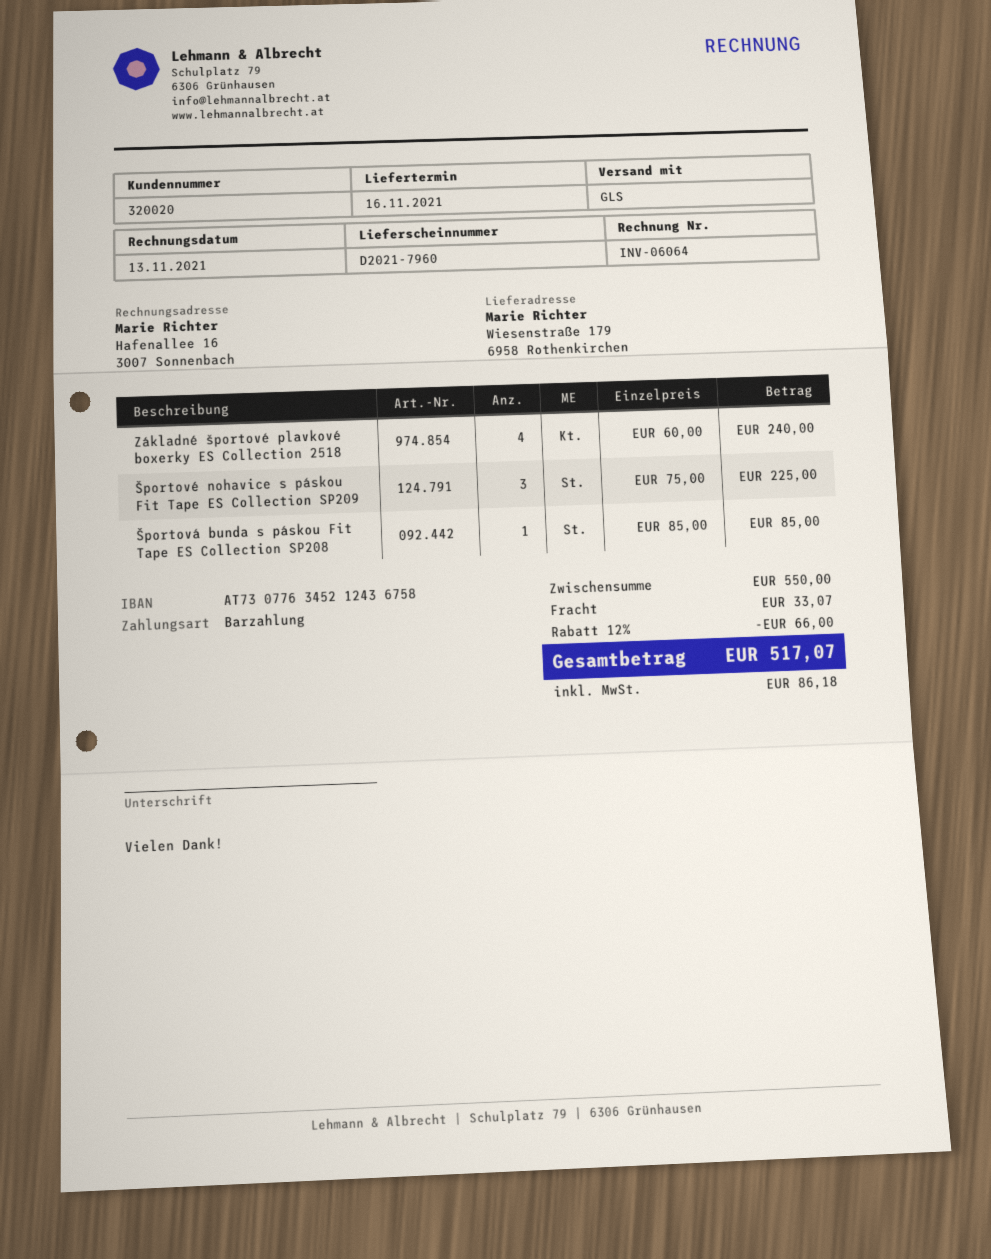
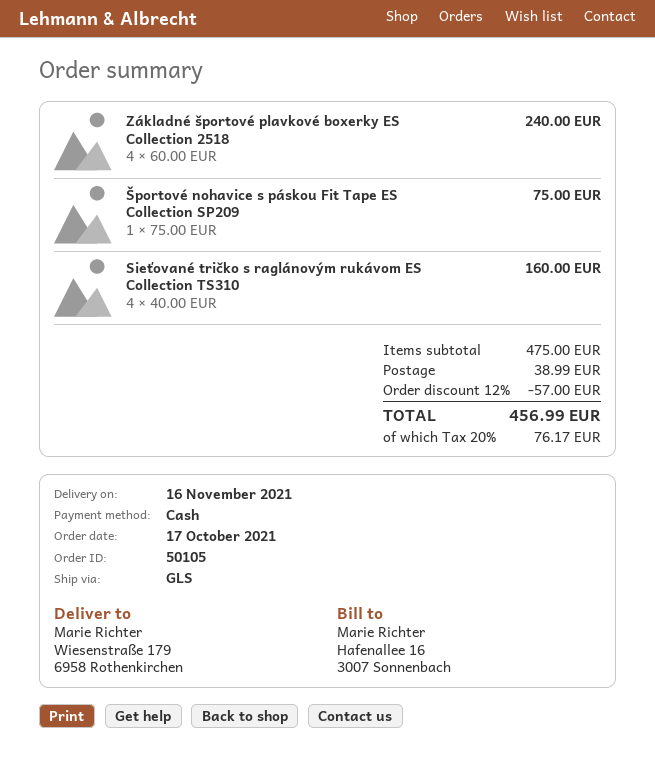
Športové nohavice s páskou Fit Tape ES Collection SP209: 3 x 75.00 = 225.00 -> 1 x 75.00 = 75.00
Športová bunda s páskou Fit Tape ES Collection SP208: 1 x 85.00 = 85.00 -> none
Sieťované tričko s raglánovým rukávom ES Collection TS310: none -> 4 x 40.00 = 160.00
subtotal: 550.00 -> 475.00
discount: 12% = 66.00 -> 12% = 57.00
shipping: 33.07 -> 38.99
tax: 86.18 -> 76.17
total: 517.07 -> 456.99

